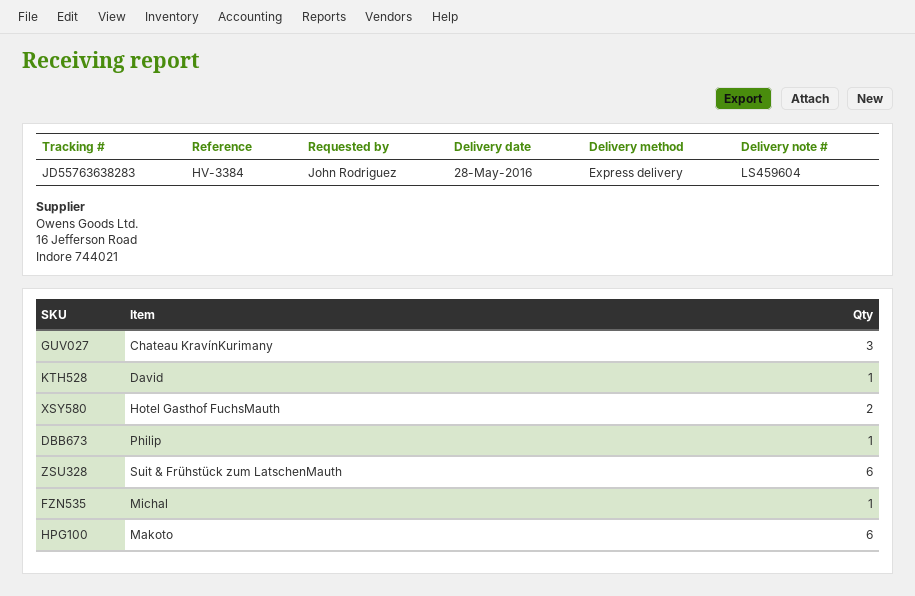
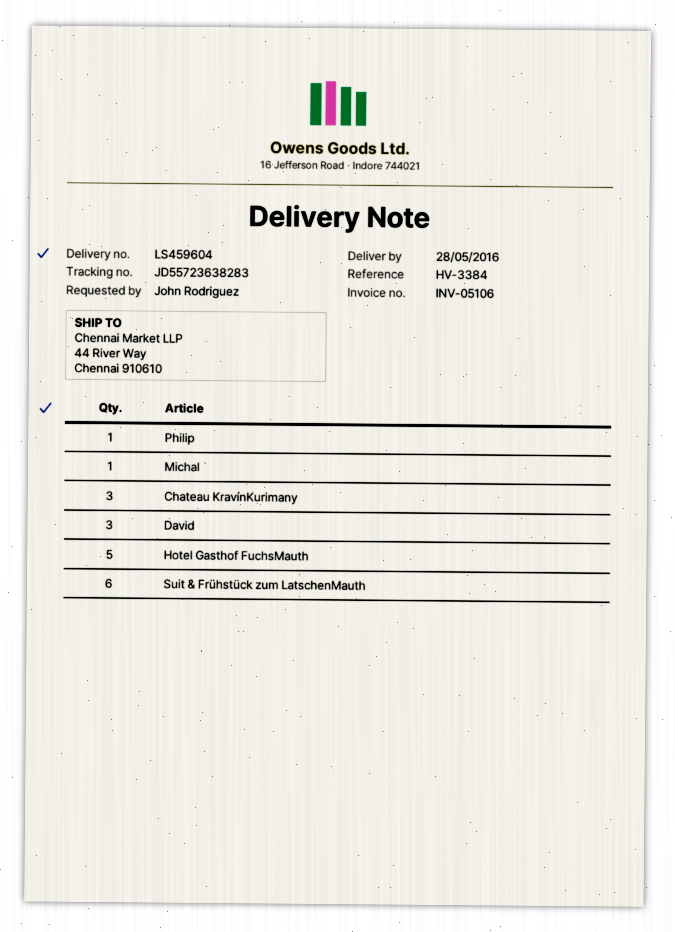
tracking number: JD55763638283 -> JD55723638283
David: 1 -> 3
Hotel Gasthof FuchsMauth: 2 -> 5
Makoto: 6 -> none

